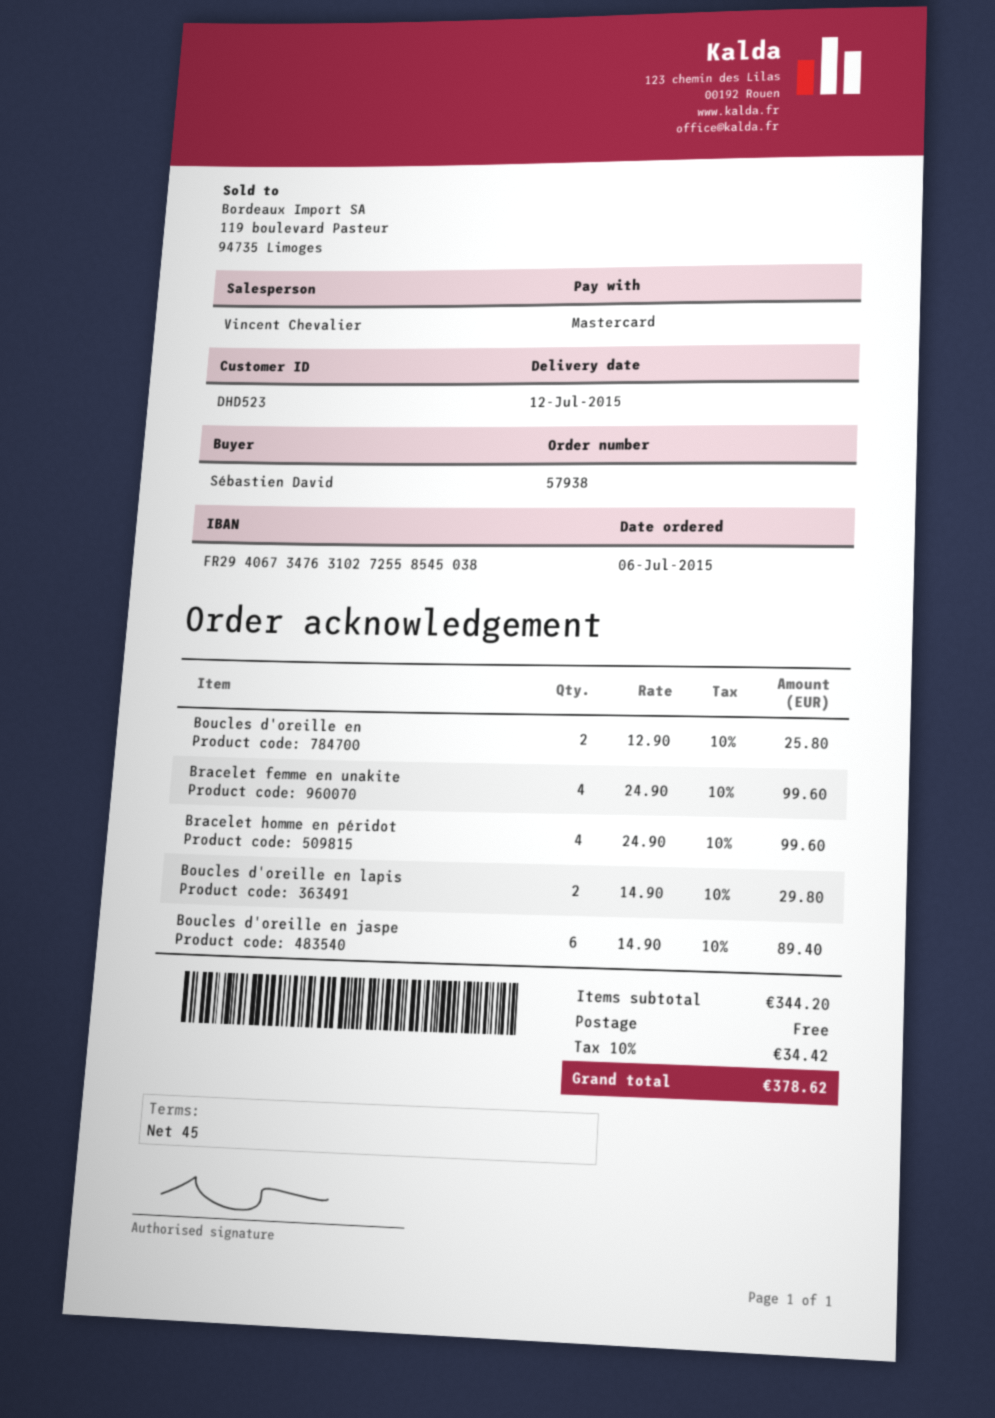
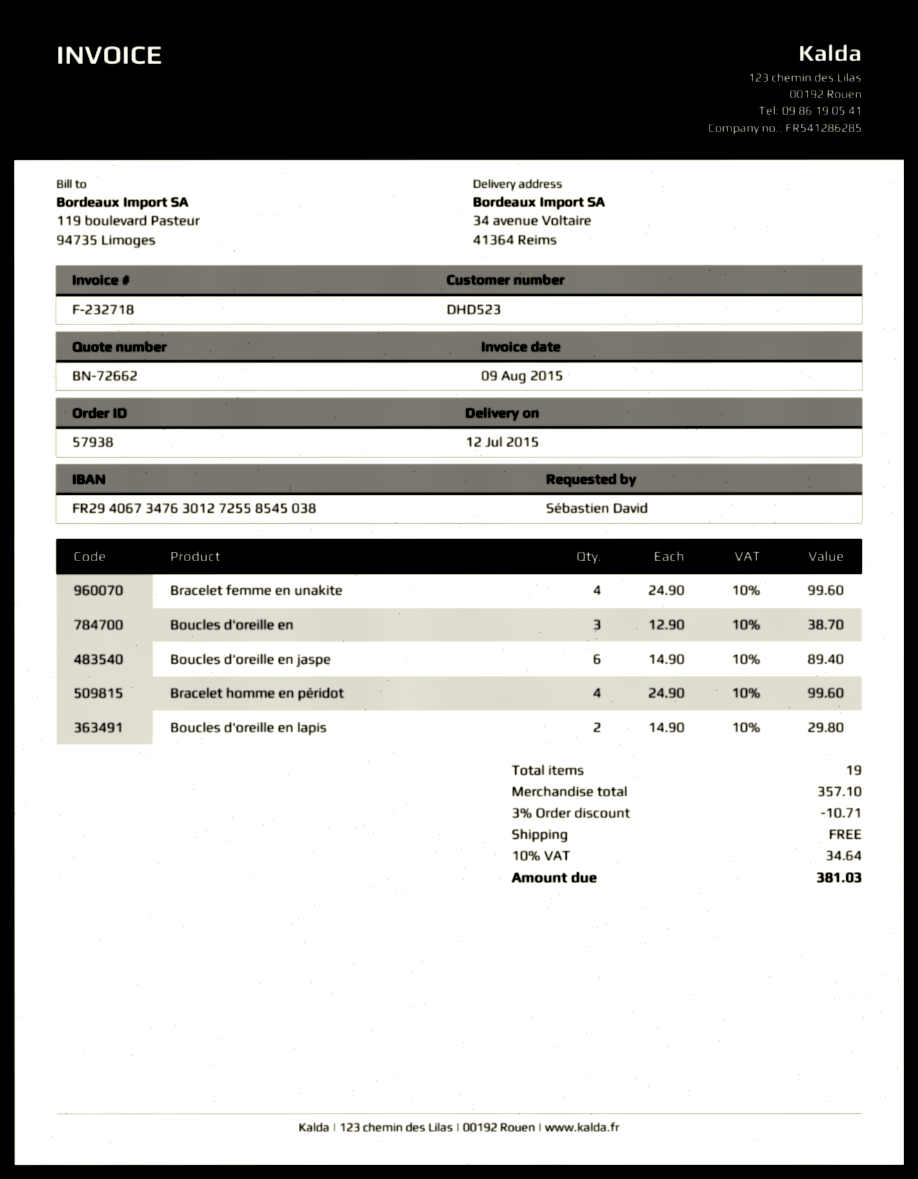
bank account: FR2940673476310272558545038 -> FR2940673476301272558545038
Boucles d'oreille en: 2 x 12.90 = 25.80 -> 3 x 12.90 = 38.70
subtotal: 344.20 -> 357.10
discount: none -> 3% = 10.71
tax: 10% = 34.42 -> 10% = 34.64
total: 378.62 -> 381.03

